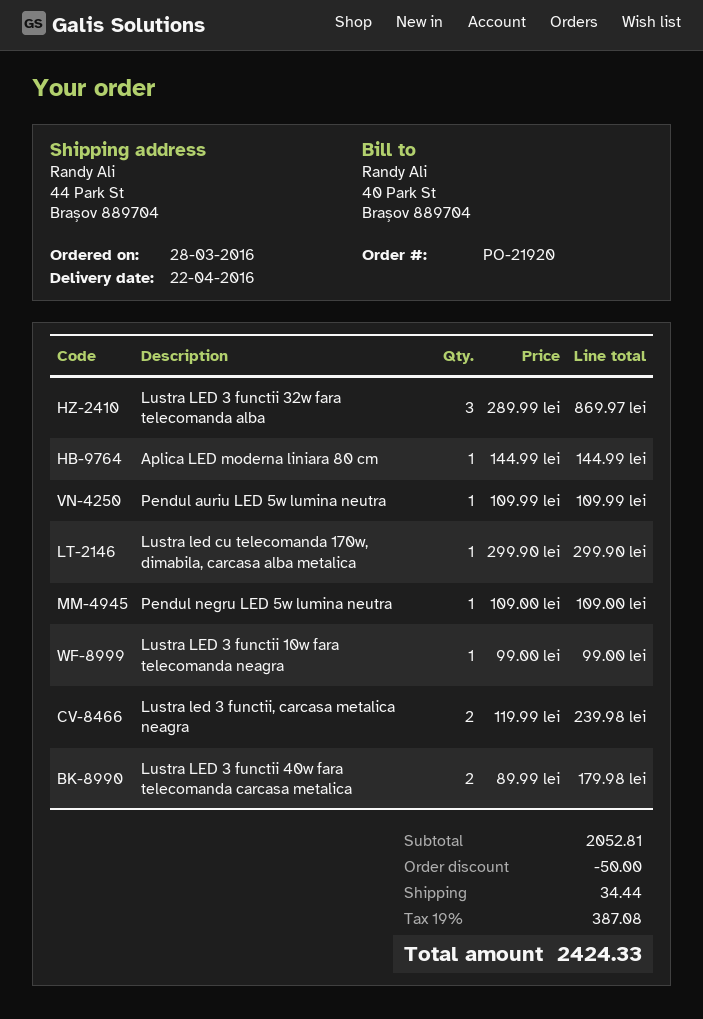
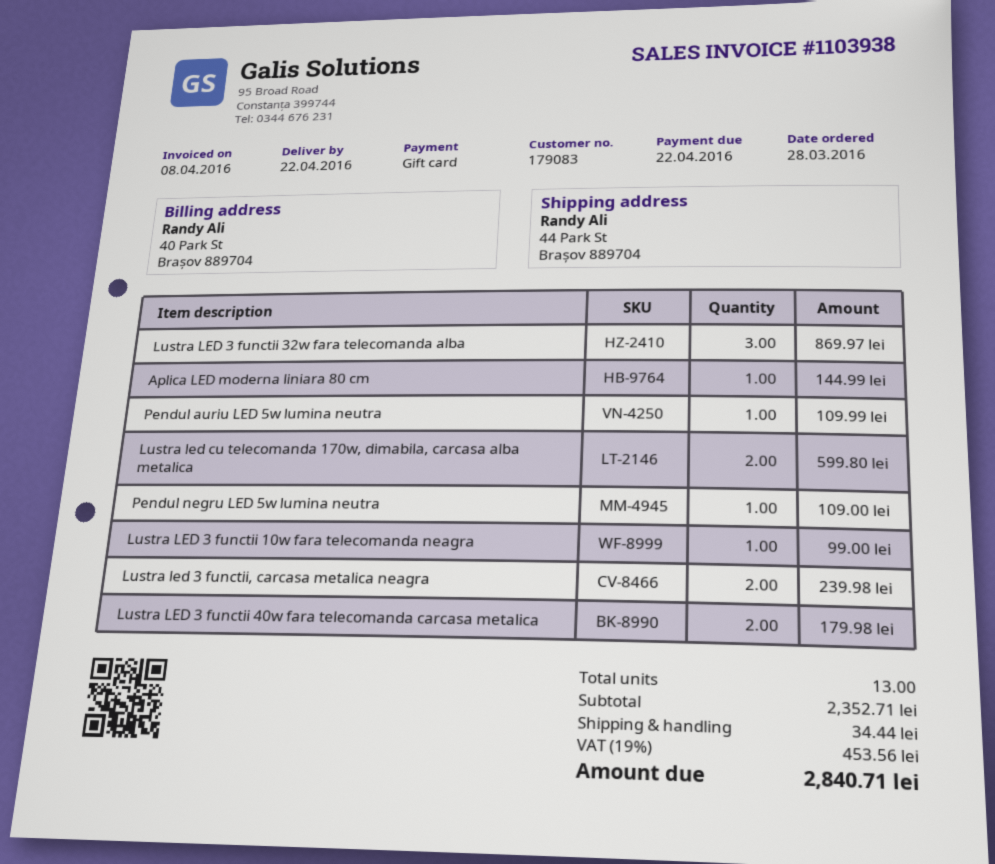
Lustra led cu telecomanda 170w, dimabila, carcasa alba metalica: 1 for 299.90 -> 2 for 599.80
subtotal: 2052.81 -> 2352.71
discount: 50.00 -> none
tax: 19% = 387.08 -> 19% = 453.56
total: 2424.33 -> 2840.71

